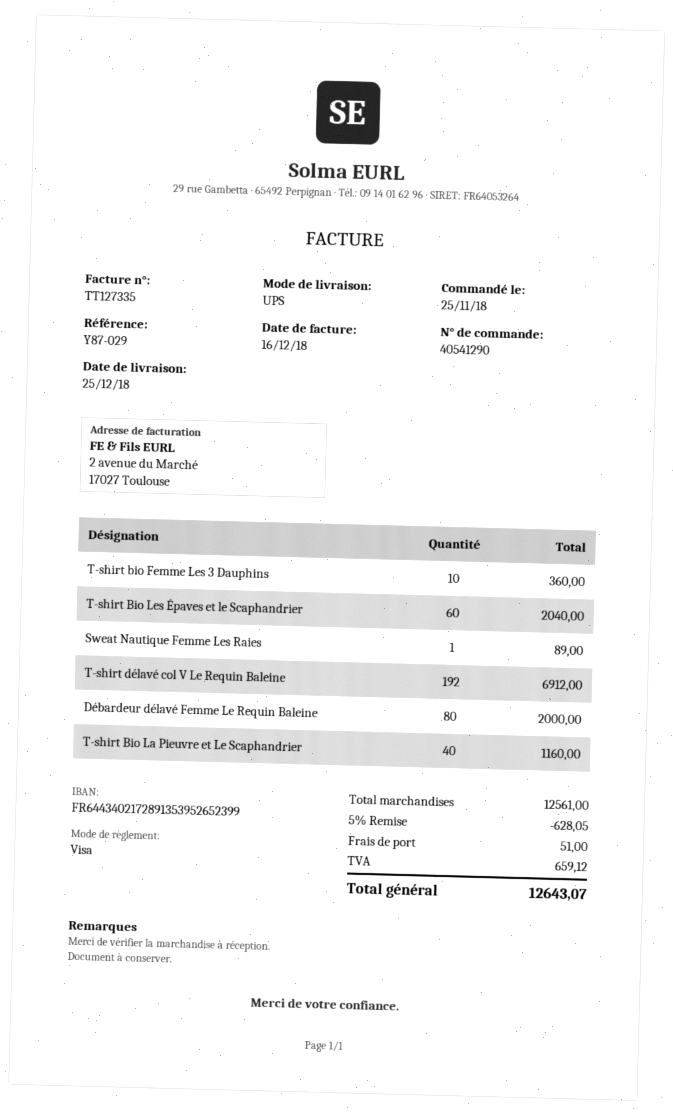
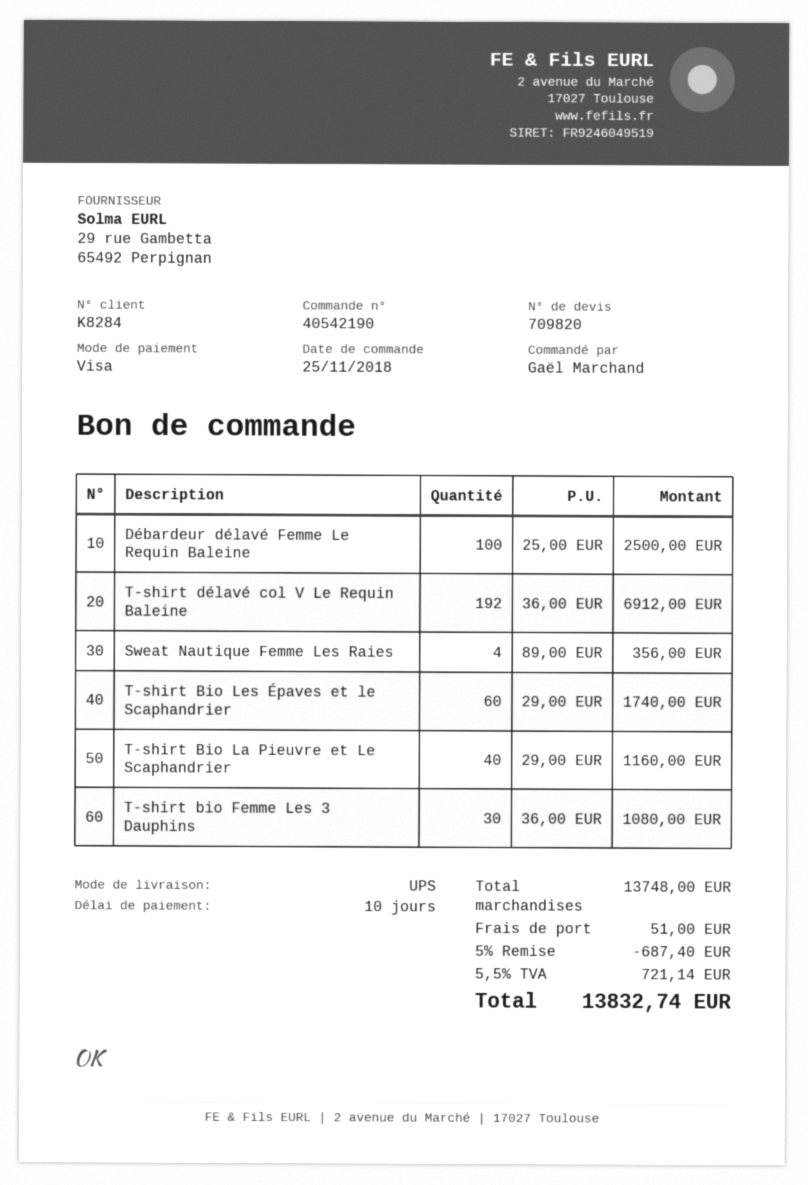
order number: 40541290 -> 40542190
T-shirt bio Femme Les 3 Dauphins: 10 for 360.00 -> 30 for 1080.00
T-shirt Bio Les Épaves et le Scaphandrier: 60 for 2040.00 -> 60 for 1740.00
Sweat Nautique Femme Les Raies: 1 for 89.00 -> 4 for 356.00
Débardeur délavé Femme Le Requin Baleine: 80 for 2000.00 -> 100 for 2500.00
subtotal: 12561.00 -> 13748.00
discount: 5% = 628.05 -> 5% = 687.40
tax: 659.12 -> 721.14
total: 12643.07 -> 13832.74

